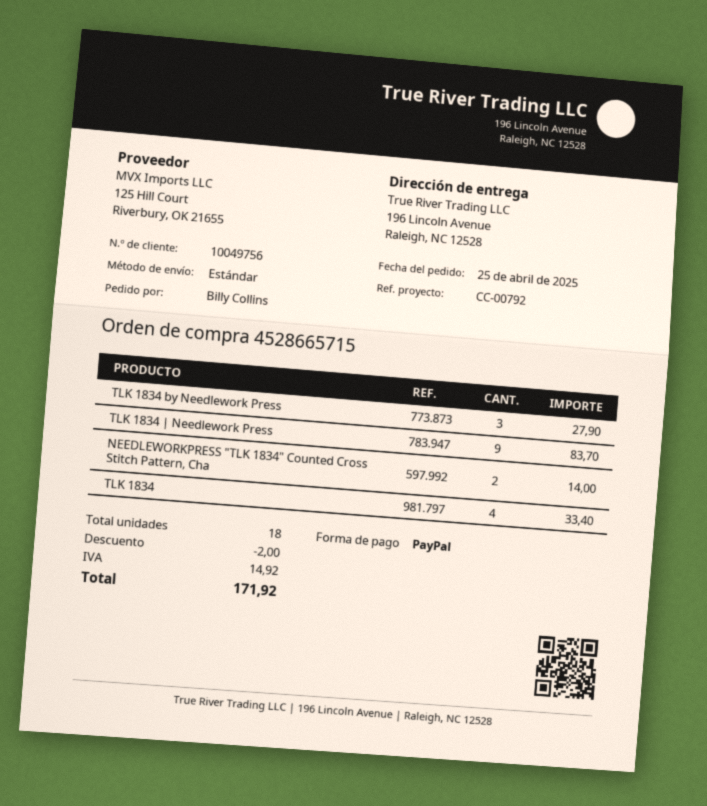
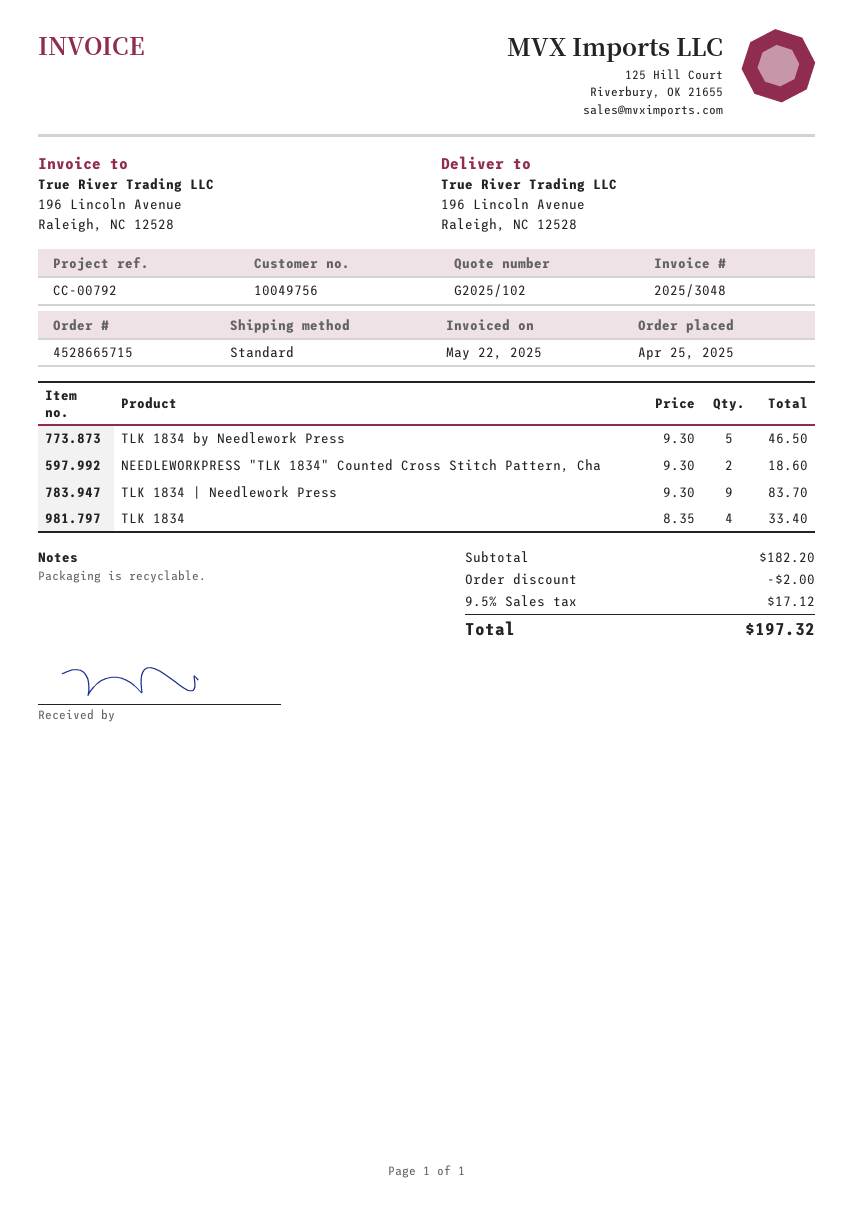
TLK 1834 by Needlework Press: 3 for 27.90 -> 5 for 46.50
NEEDLEWORKPRESS "TLK 1834" Counted Cross Stitch Pattern, Cha: 2 for 14.00 -> 2 for 18.60
tax: 14.92 -> 17.12
total: 171.92 -> 197.32

